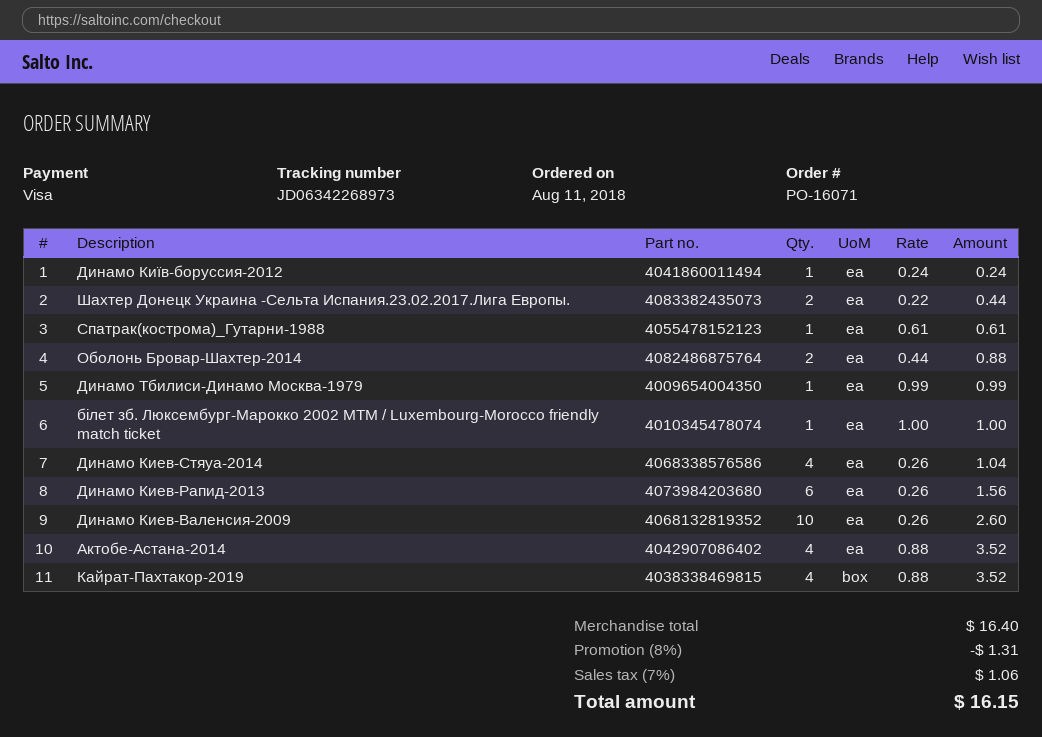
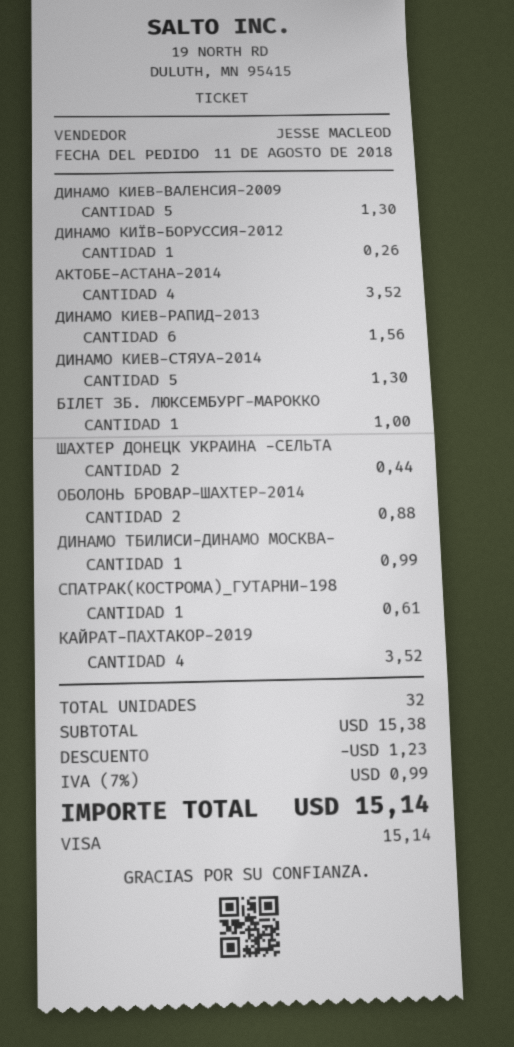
Динамо Київ-боруссия-2012: 1 for 0.24 -> 1 for 0.26
Динамо Киев-Стяуа-2014: 4 for 1.04 -> 5 for 1.30
Динамо Киев-Валенсия-2009: 10 for 2.60 -> 5 for 1.30
subtotal: 16.40 -> 15.38
discount: 1.31 -> 1.23
tax: 7% = 1.06 -> 7% = 0.99
total: 16.15 -> 15.14

